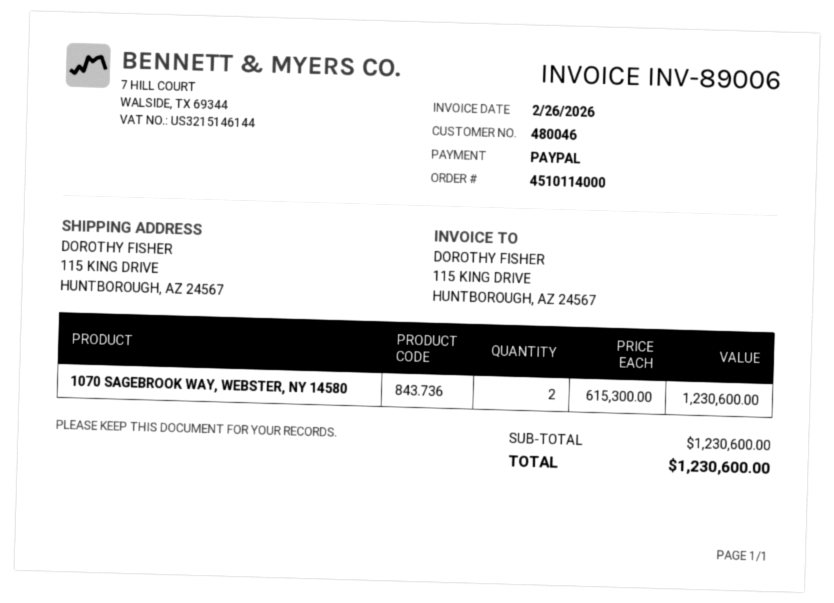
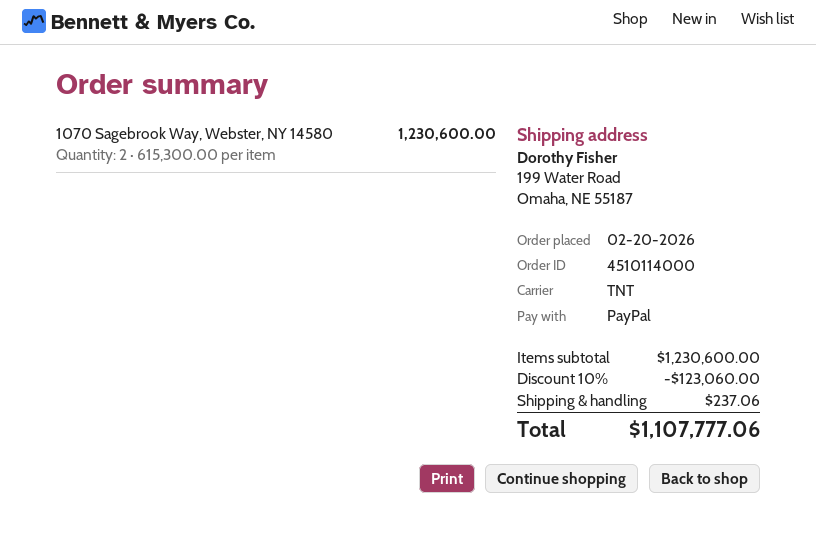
ship to: 115 KING DRIVE, HUNTBOROUGH, AZ 24567 -> 199 Water Road, Omaha, NE 55187
discount: none -> 10% = 123060.00
shipping: none -> 237.06
total: 1230600.00 -> 1107777.06

